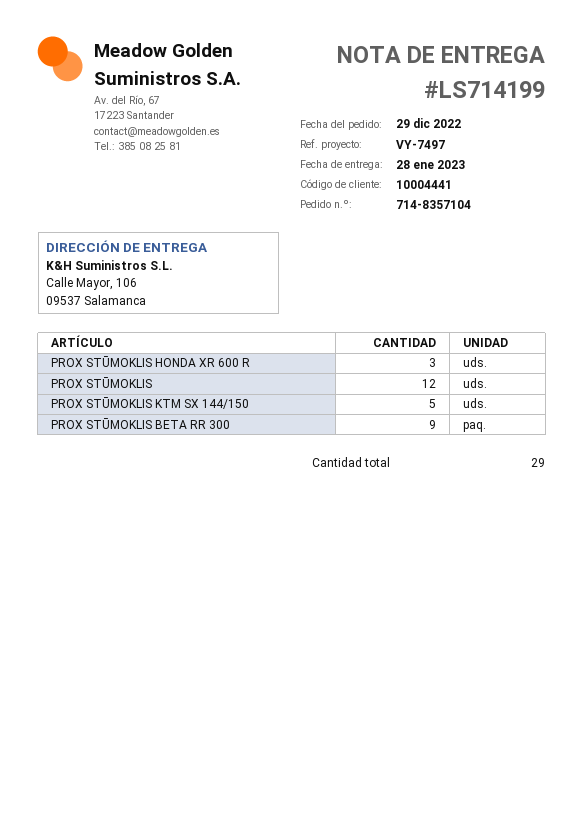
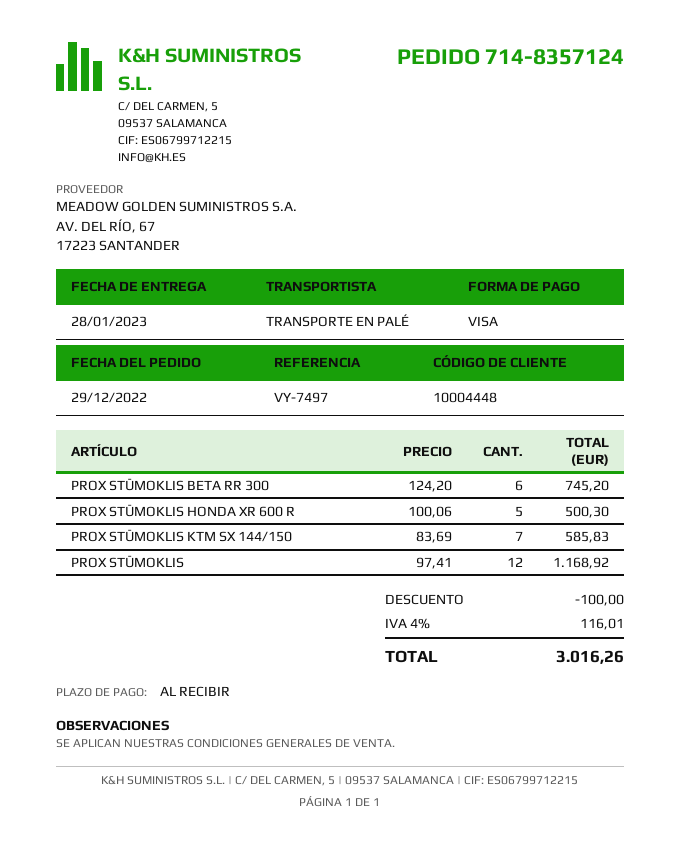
order number: 714-8357104 -> 714-8357124
customer number: 10004441 -> 10004448
PROX STŪMOKLIS HONDA XR 600 R: 3 -> 5
PROX STŪMOKLIS KTM SX 144/150: 5 -> 7
PROX STŪMOKLIS BETA RR 300: 9 -> 6

